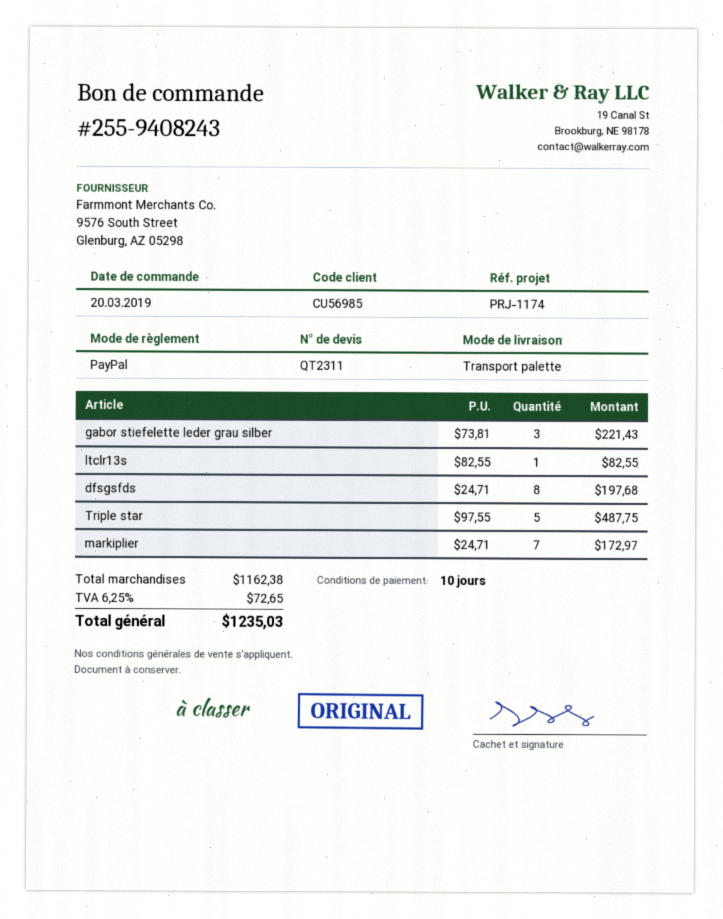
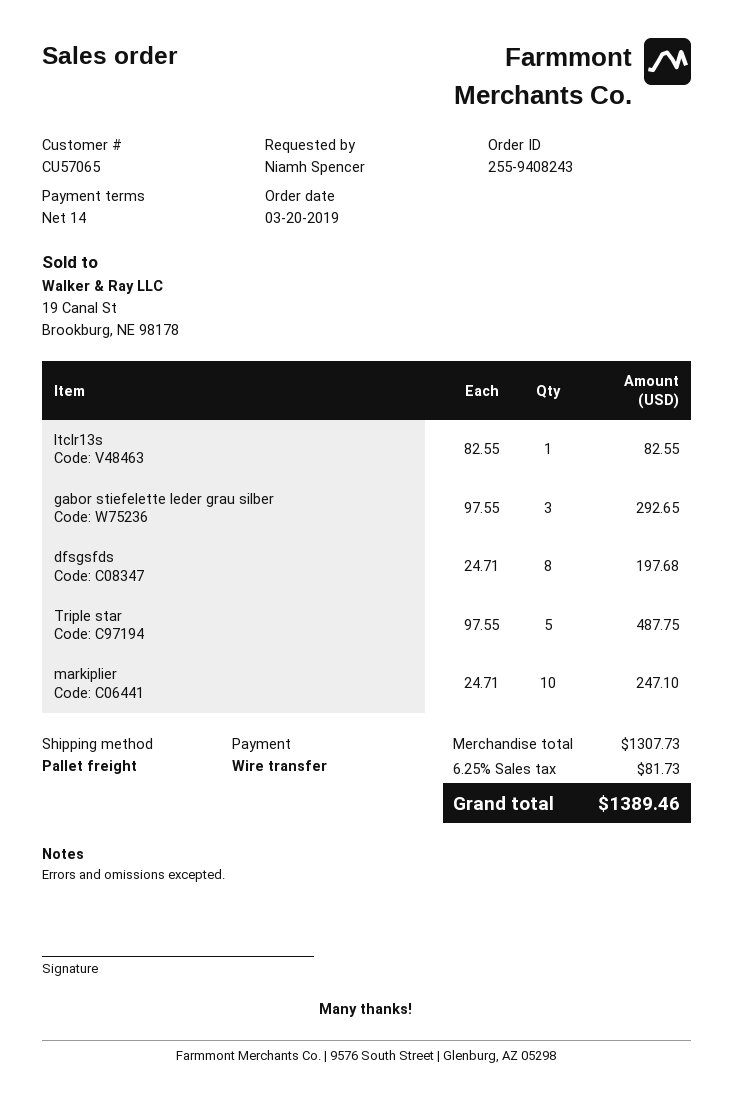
payment terms: 10 days -> 14 days
customer number: CU56985 -> CU57065
payment method: PayPal -> bank transfer
gabor stiefelette leder grau silber: 3 x 73.81 = 221.43 -> 3 x 97.55 = 292.65
markiplier: 7 x 24.71 = 172.97 -> 10 x 24.71 = 247.10
subtotal: 1162.38 -> 1307.73
tax: 6.25% = 72.65 -> 6.25% = 81.73
total: 1235.03 -> 1389.46

